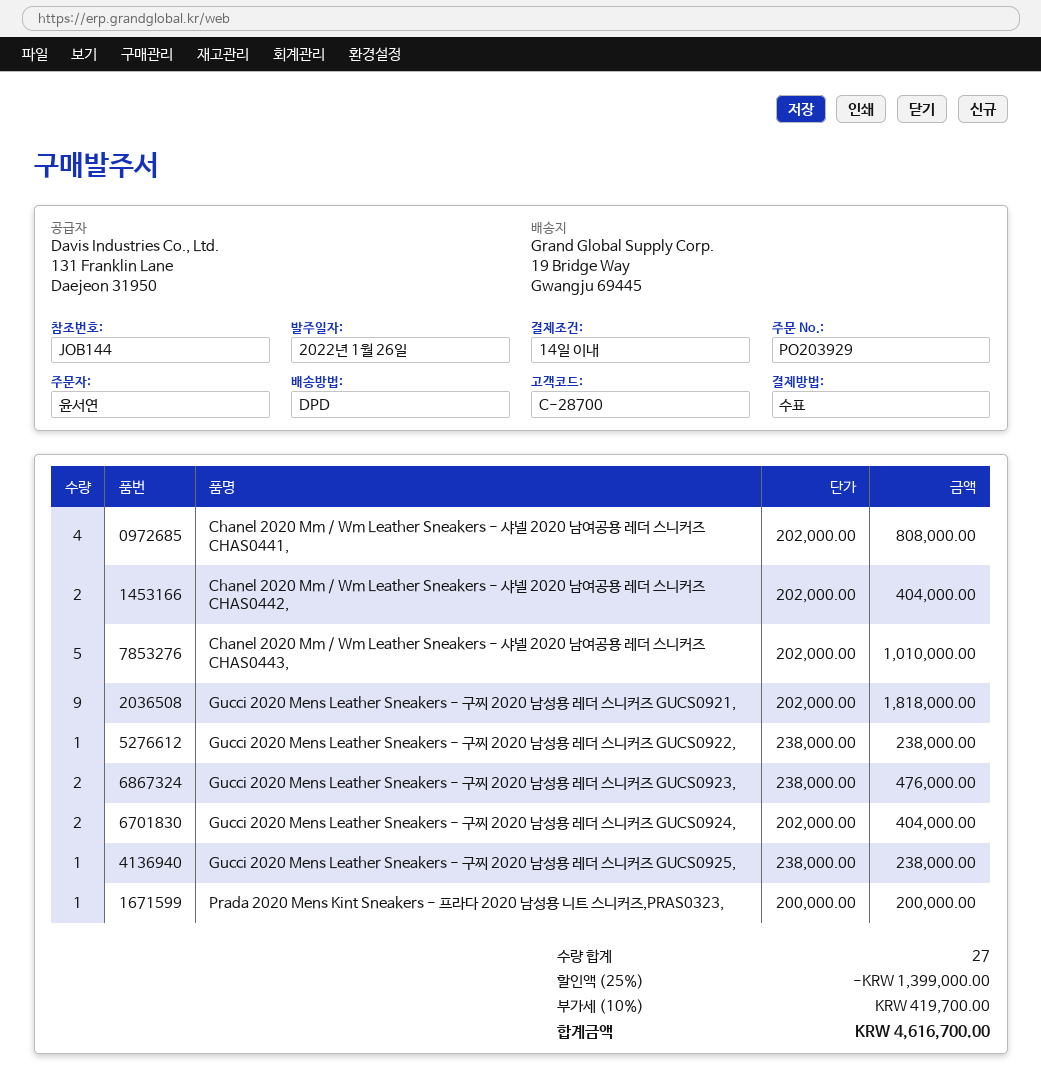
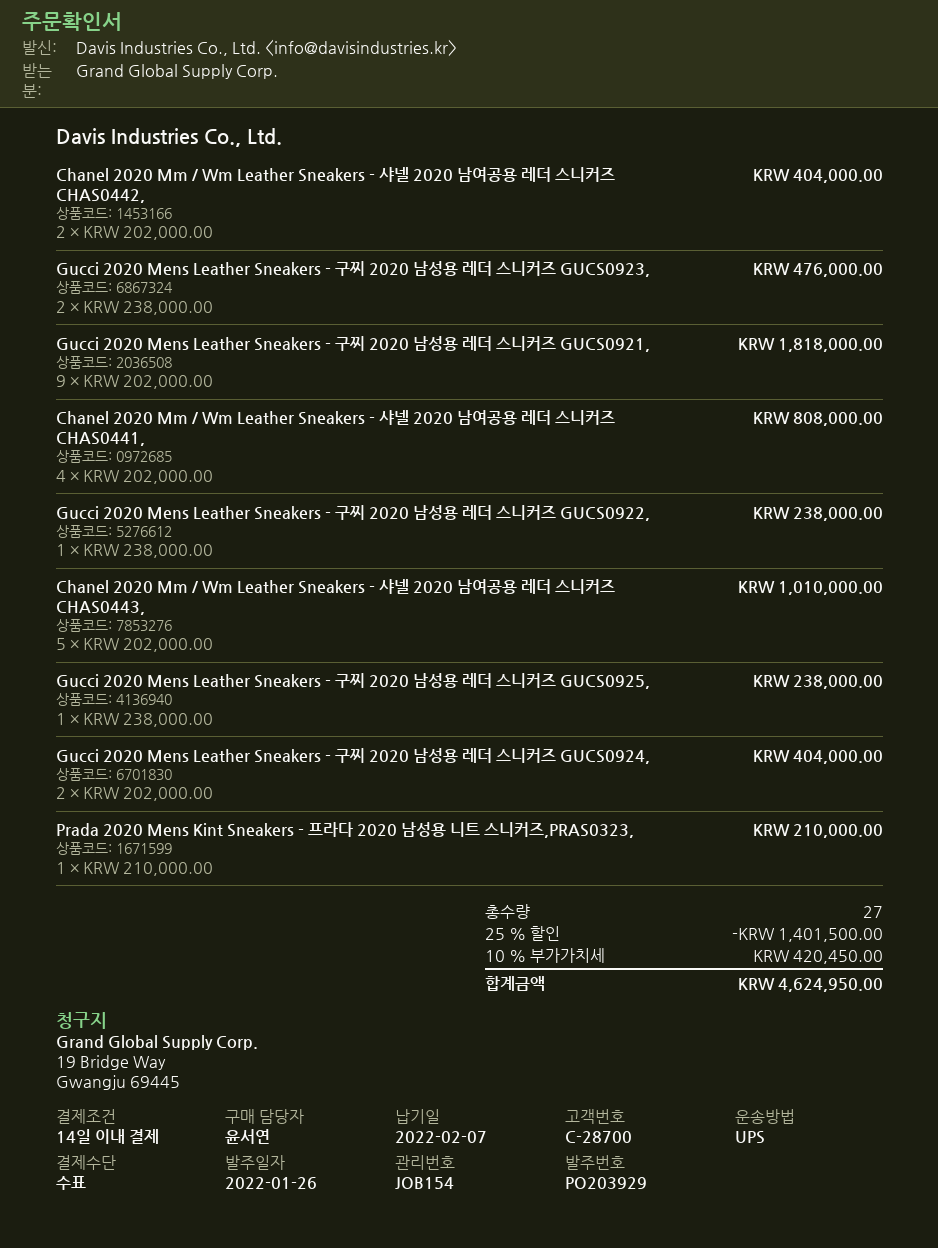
reference: JOB144 -> JOB154
shipping method: DPD -> UPS
Prada 2020 Mens Kint Sneakers - 프라다 2020 남성용 니트 스니커즈,PRAS0323,: 1 x 200000.00 = 200000.00 -> 1 x 210000.00 = 210000.00
discount: 25% = 1399000.00 -> 25% = 1401500.00
tax: 10% = 419700.00 -> 10% = 420450.00
total: 4616700.00 -> 4624950.00

